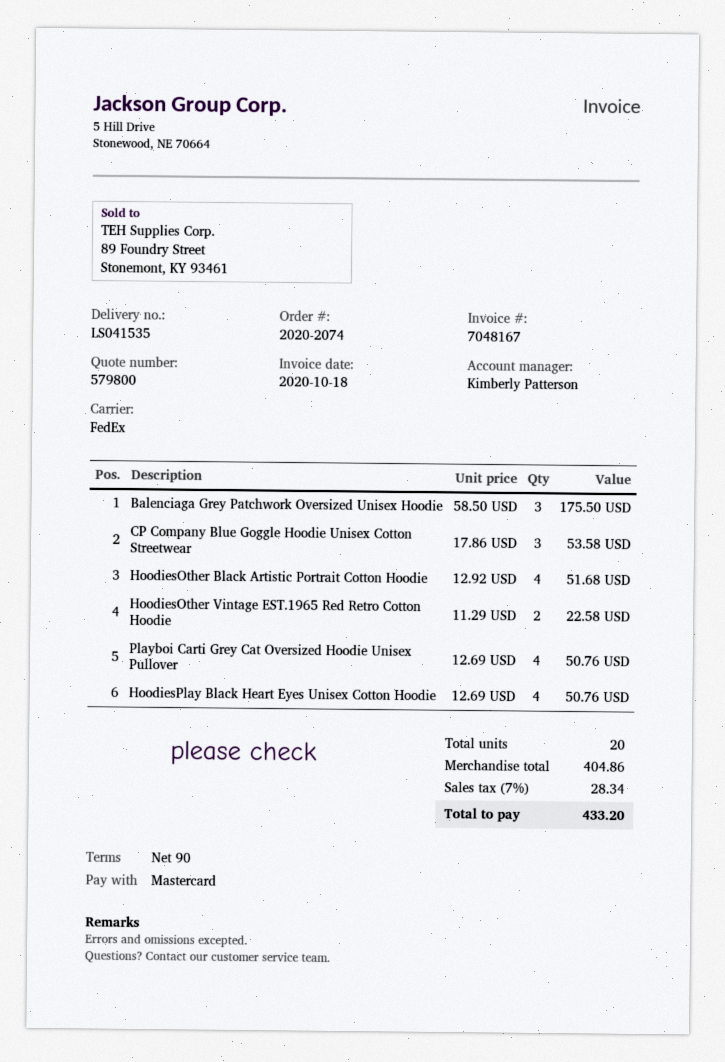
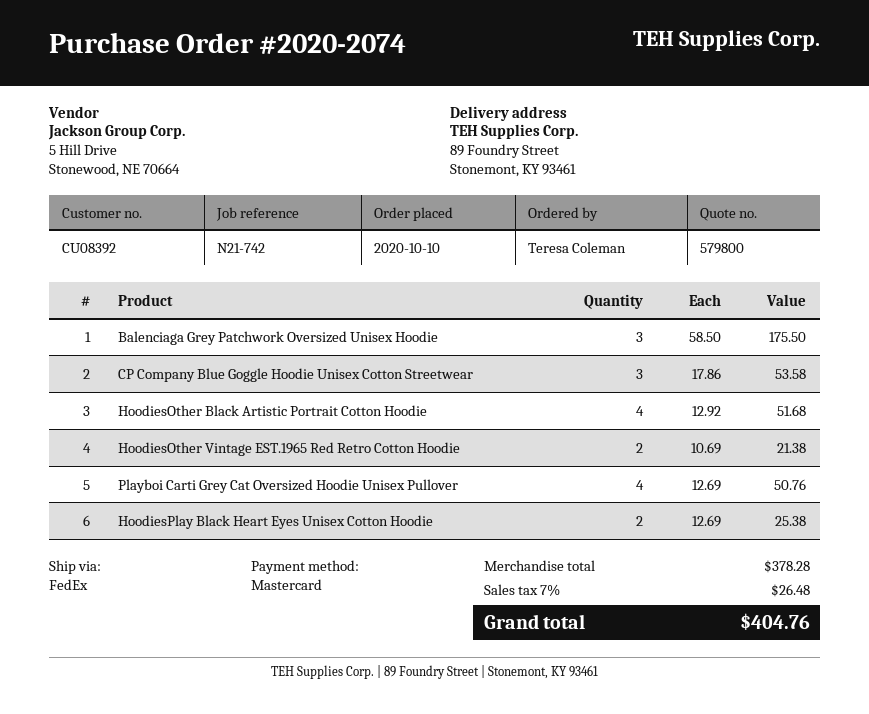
HoodiesOther Vintage EST.1965 Red Retro Cotton Hoodie: 2 x 11.29 = 22.58 -> 2 x 10.69 = 21.38
HoodiesPlay Black Heart Eyes Unisex Cotton Hoodie: 4 x 12.69 = 50.76 -> 2 x 12.69 = 25.38
subtotal: 404.86 -> 378.28
tax: 7% = 28.34 -> 7% = 26.48
total: 433.20 -> 404.76

